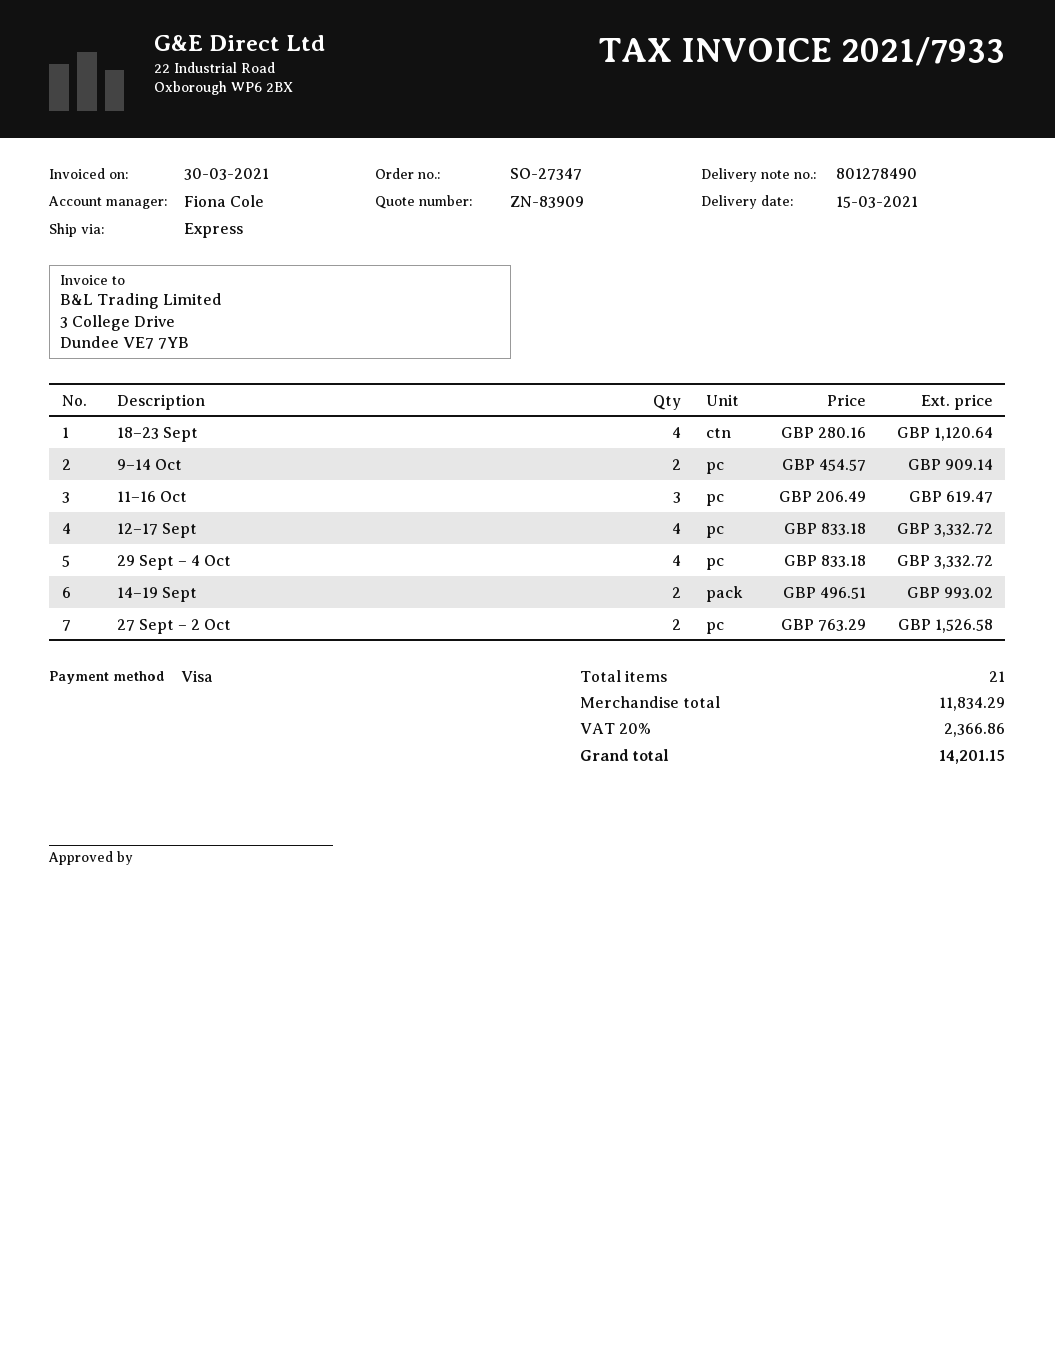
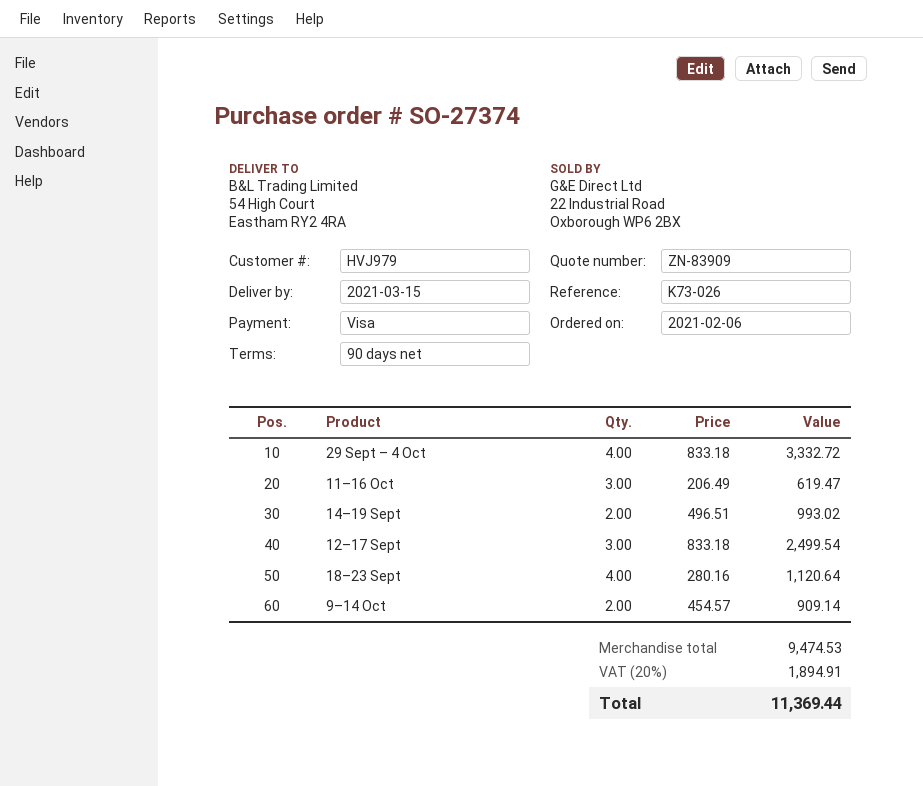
order number: SO-27347 -> SO-27374
12–17 Sept: 4 x 833.18 = 3332.72 -> 3 x 833.18 = 2499.54
27 Sept – 2 Oct: 2 x 763.29 = 1526.58 -> none
subtotal: 11834.29 -> 9474.53
tax: 20% = 2366.86 -> 20% = 1894.91
total: 14201.15 -> 11369.44

